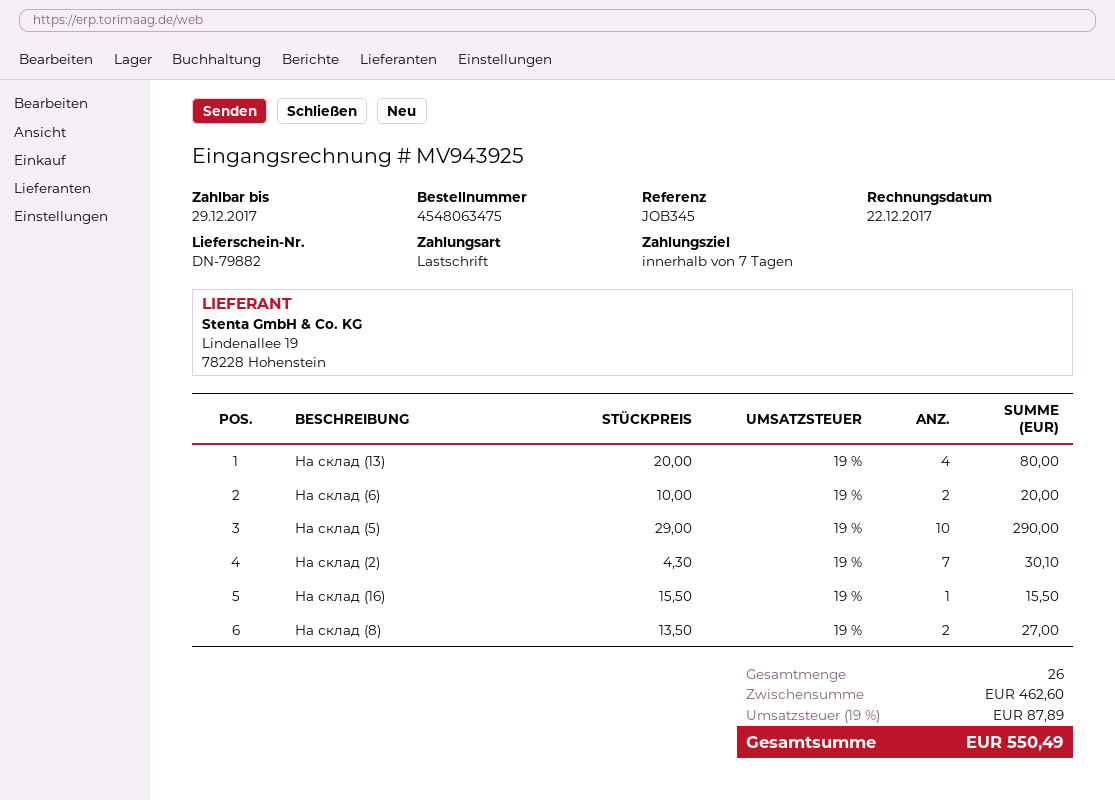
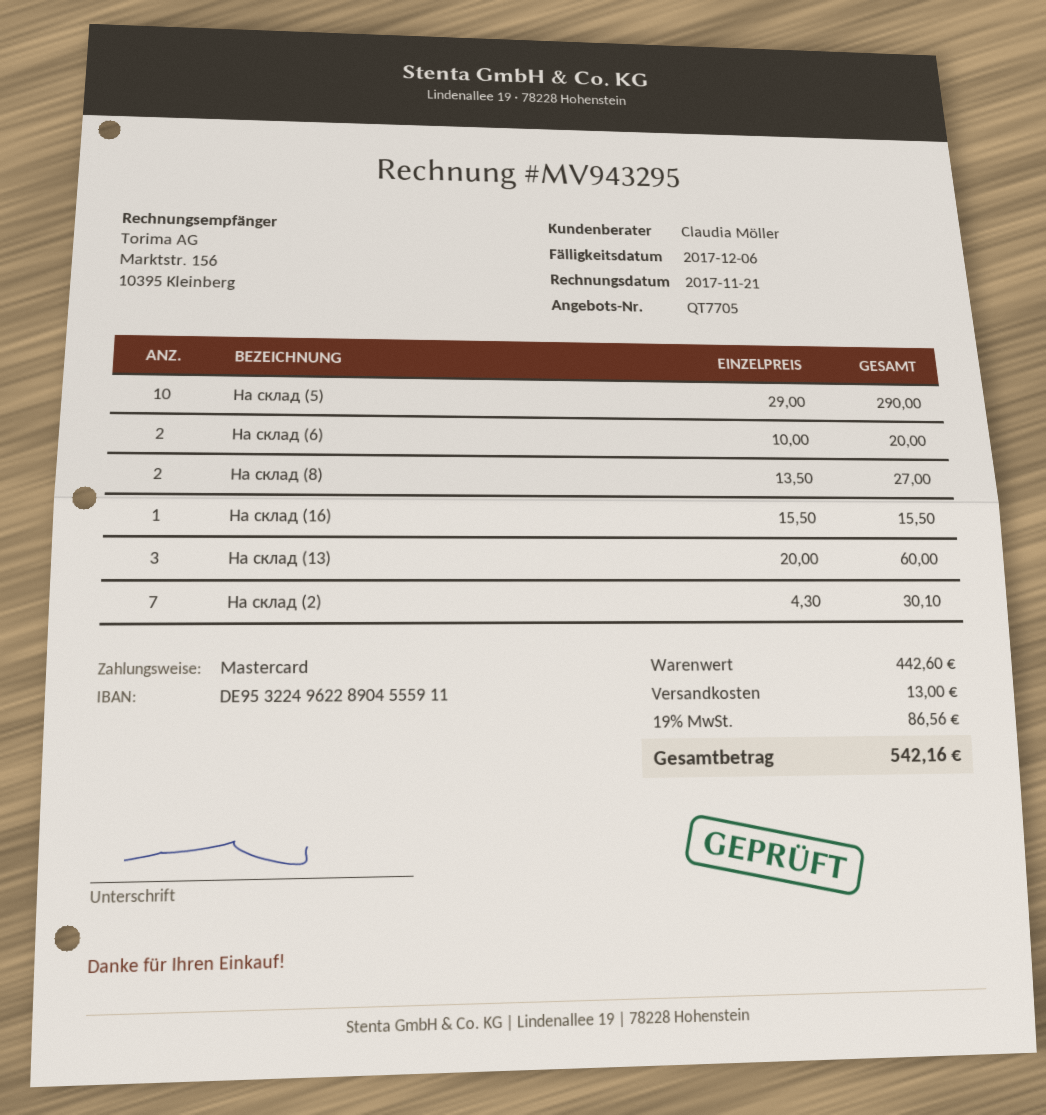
invoice number: MV943925 -> MV943295
invoice date: 2017-12-22 -> 2017-11-21
due date: 2017-12-29 -> 2017-12-06
payment method: direct debit -> Mastercard
На склад (13): 4 x 20.00 = 80.00 -> 3 x 20.00 = 60.00
subtotal: 462.60 -> 442.60
shipping: none -> 13.00
tax: 19% = 87.89 -> 19% = 86.56
total: 550.49 -> 542.16

